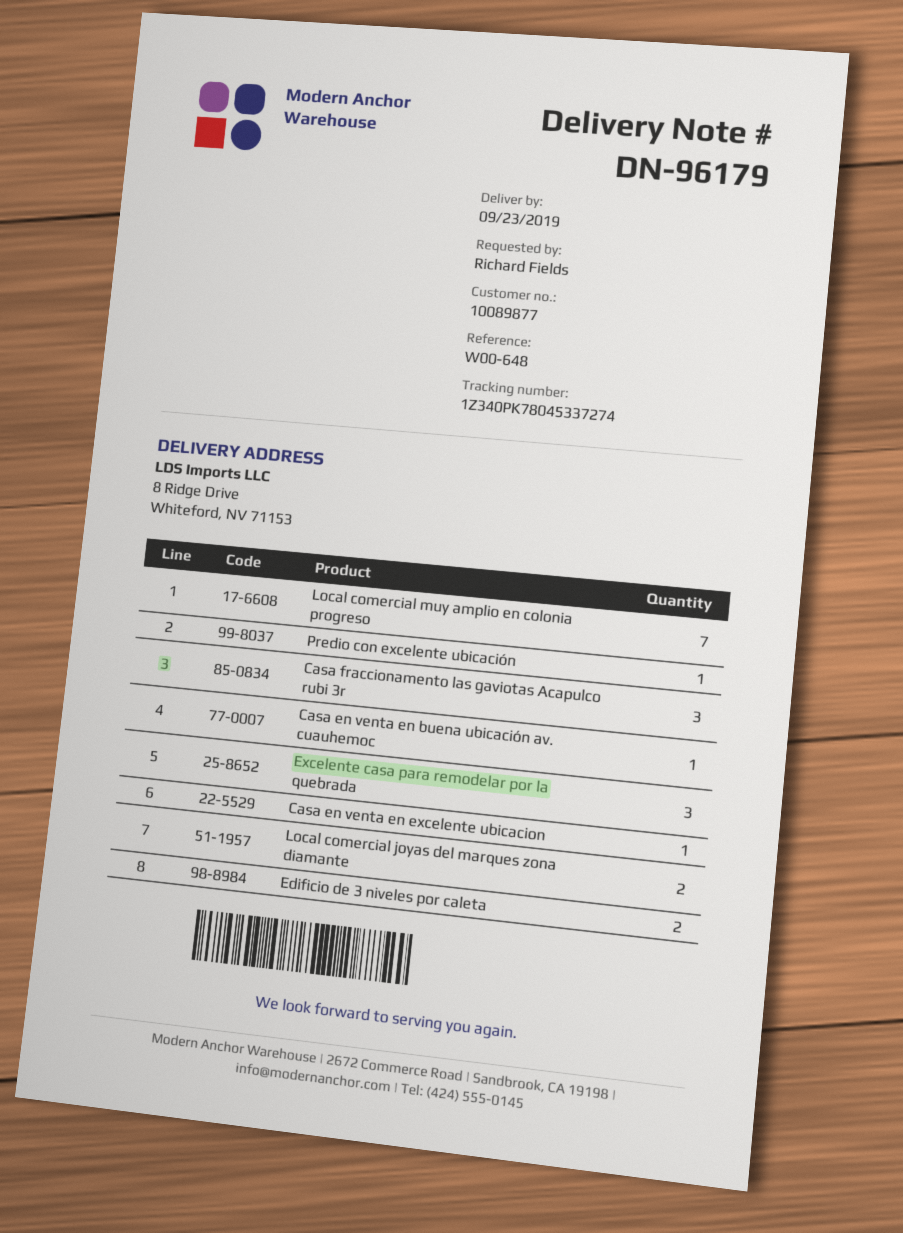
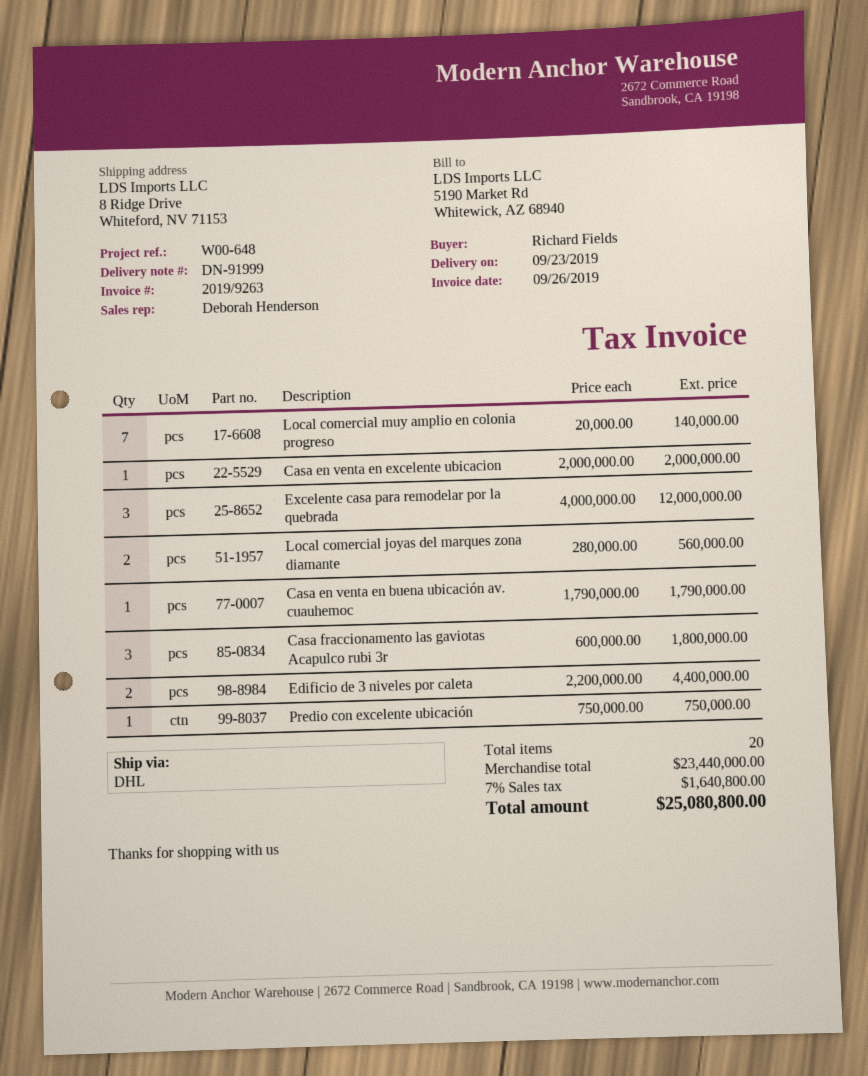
delivery note number: DN-96179 -> DN-91999

